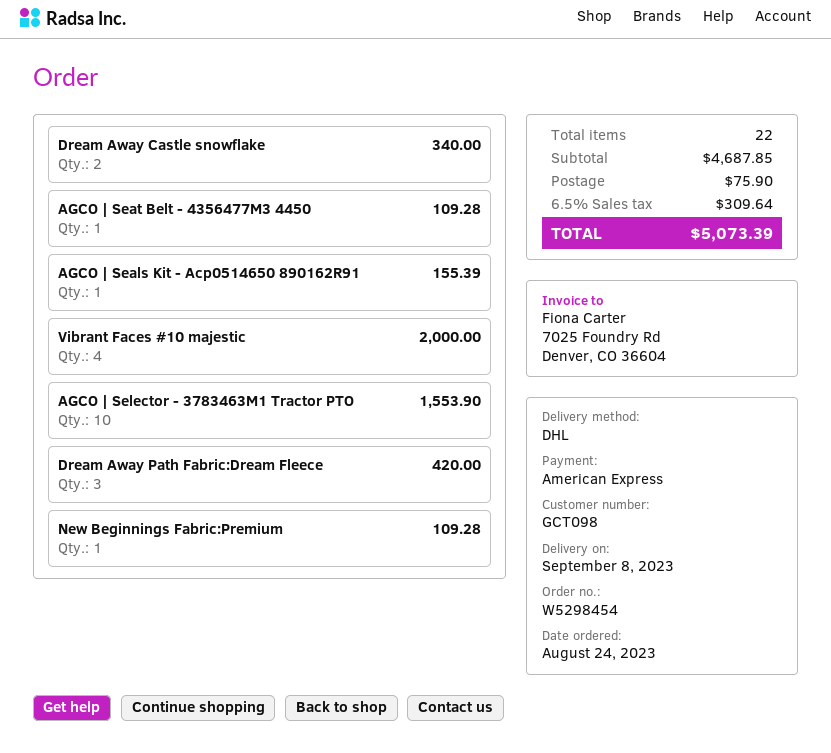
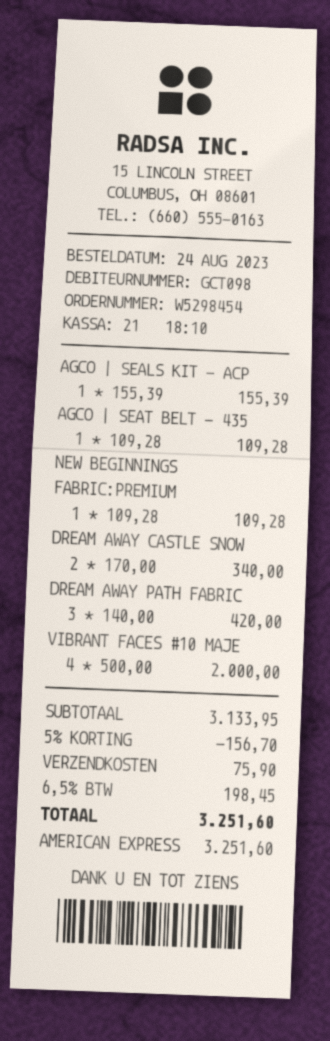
AGCO | Selector - 3783463M1 Tractor PTO: 10 for 1553.90 -> none
subtotal: 4687.85 -> 3133.95
discount: none -> 5% = 156.70
tax: 6.5% = 309.64 -> 6.5% = 198.45
total: 5073.39 -> 3251.60

